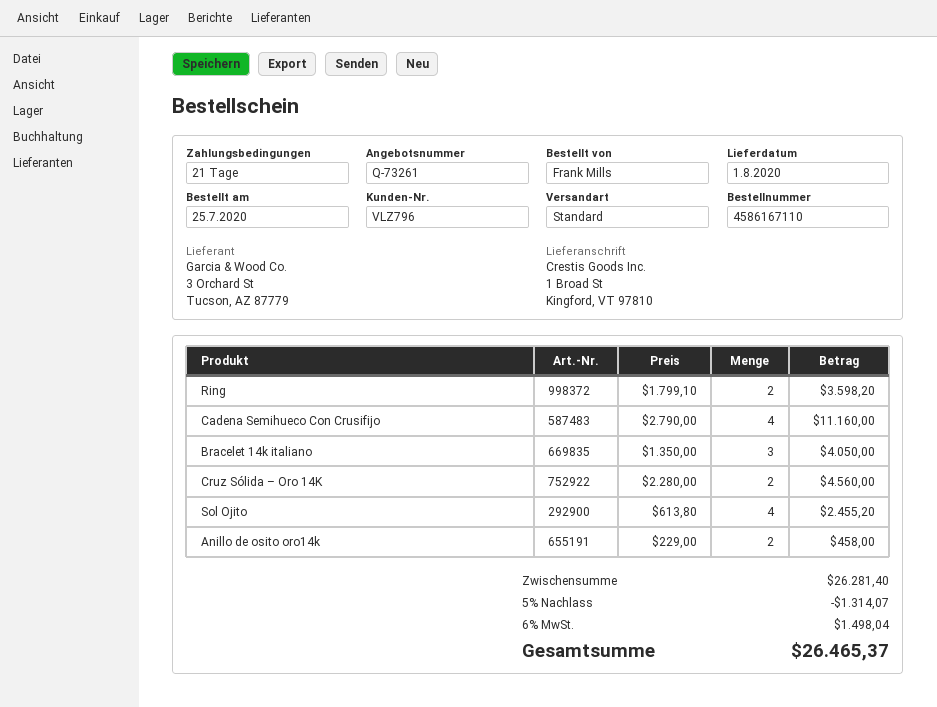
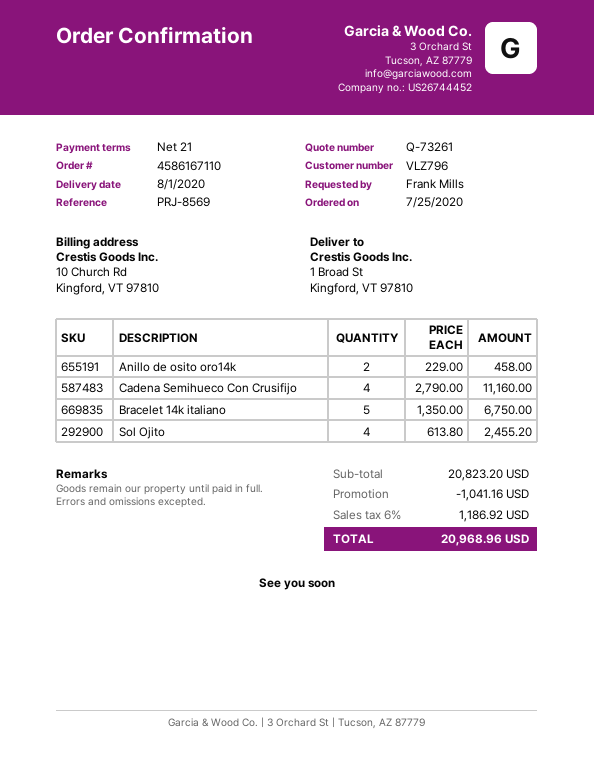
Ring: 2 x 1799.10 = 3598.20 -> none
Bracelet 14k italiano: 3 x 1350.00 = 4050.00 -> 5 x 1350.00 = 6750.00
Cruz Sólida – Oro 14K: 2 x 2280.00 = 4560.00 -> none
subtotal: 26281.40 -> 20823.20
discount: 1314.07 -> 1041.16
tax: 6% = 1498.04 -> 6% = 1186.92
total: 26465.37 -> 20968.96

